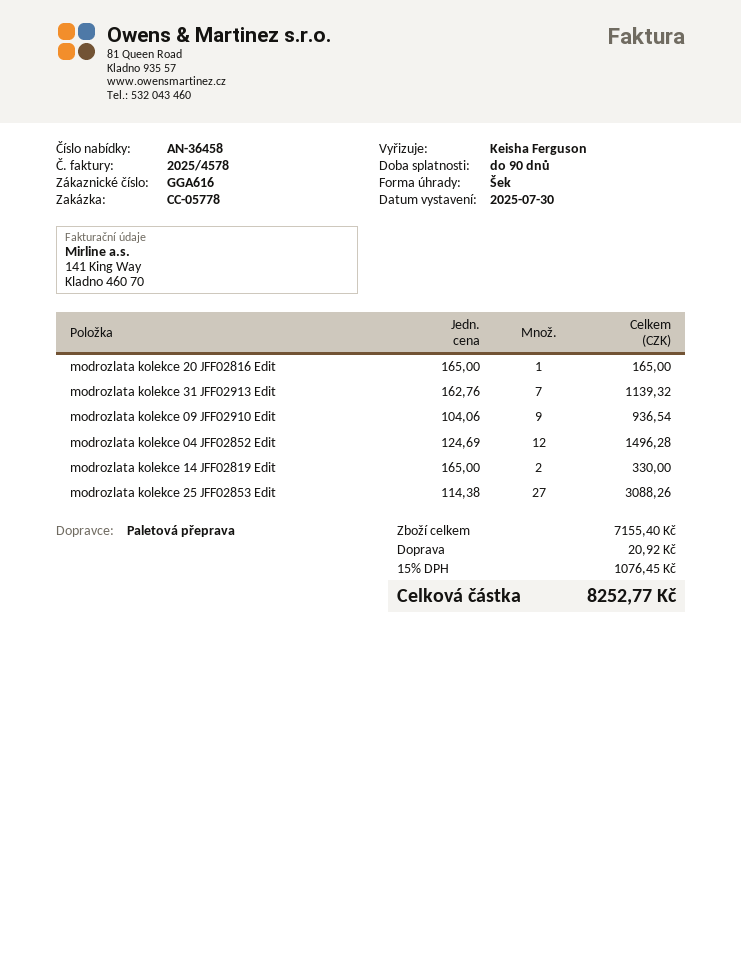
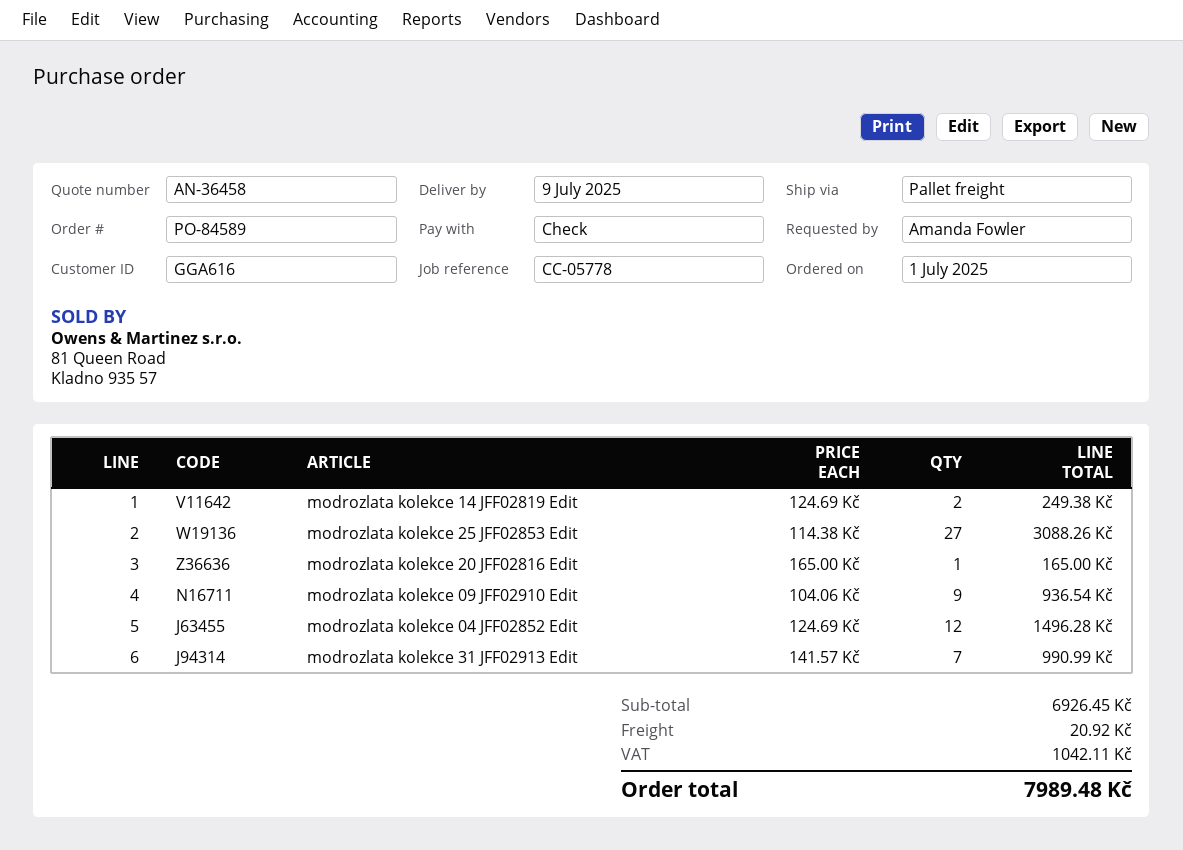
modrozlata kolekce 31 JFF02913 Edit: 7 x 162.76 = 1139.32 -> 7 x 141.57 = 990.99
modrozlata kolekce 14 JFF02819 Edit: 2 x 165.00 = 330.00 -> 2 x 124.69 = 249.38
subtotal: 7155.40 -> 6926.45
tax: 1076.45 -> 1042.11
total: 8252.77 -> 7989.48

